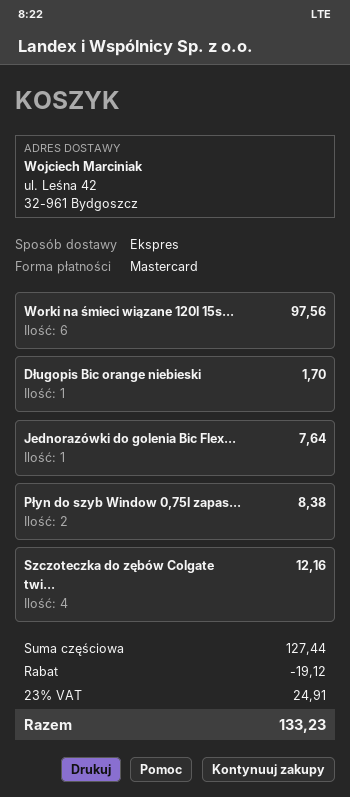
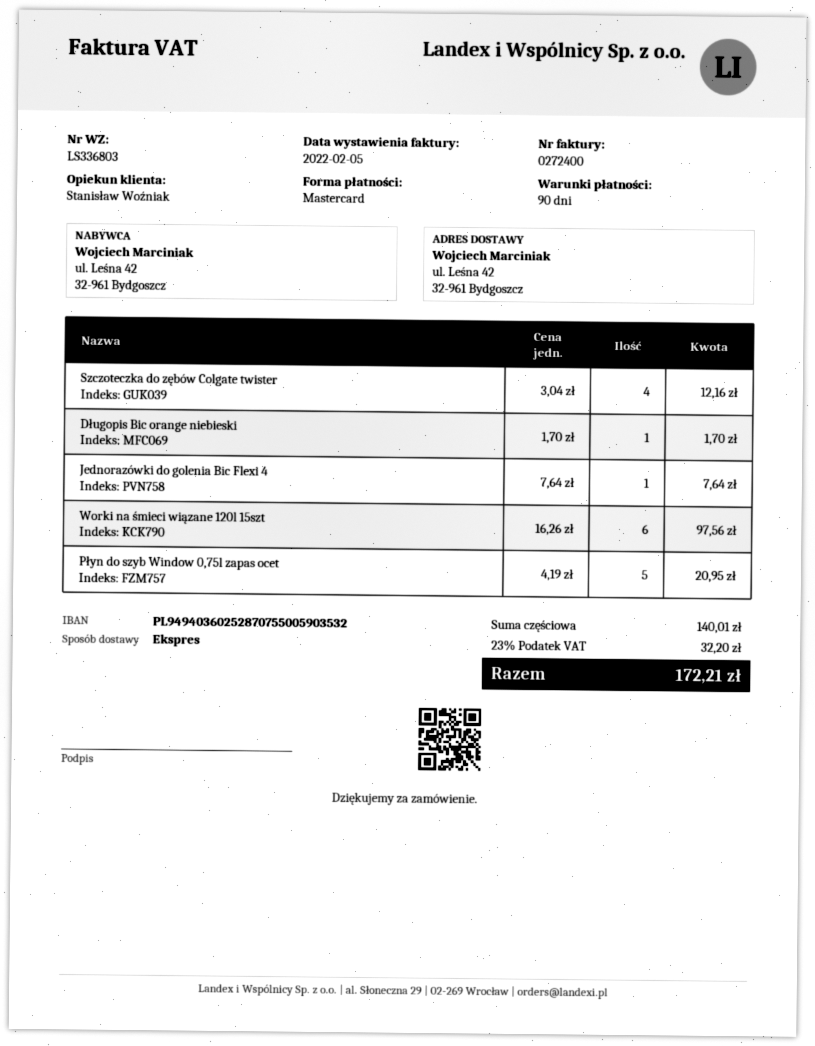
Płyn do szyb Window 0,75l zapas...: 2 for 8.38 -> 5 for 20.95
subtotal: 127.44 -> 140.01
discount: 19.12 -> none
tax: 23% = 24.91 -> 23% = 32.20
total: 133.23 -> 172.21

